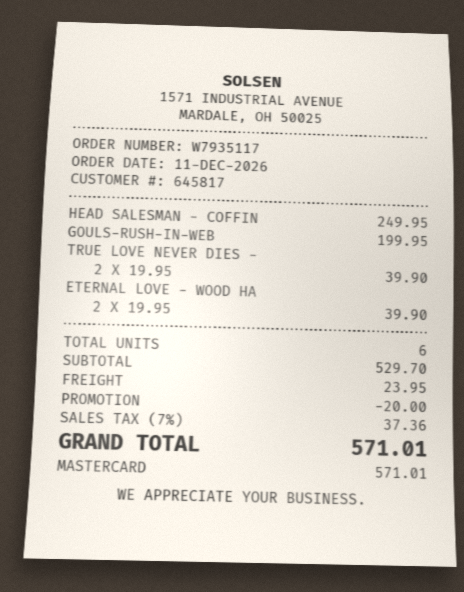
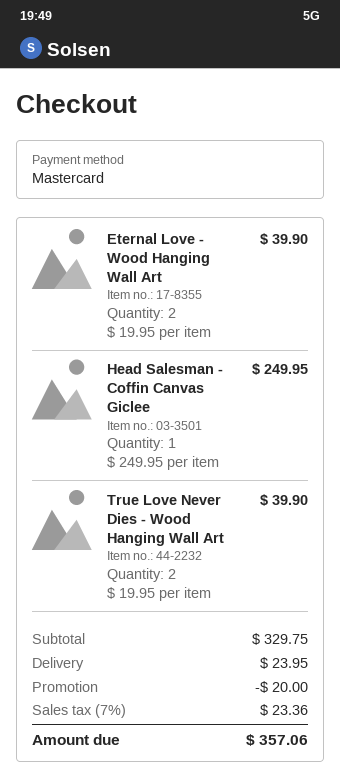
GOULS-RUSH-IN-WEB: 1 x 199.95 = 199.95 -> none
subtotal: 529.70 -> 329.75
tax: 7% = 37.36 -> 7% = 23.36
total: 571.01 -> 357.06

